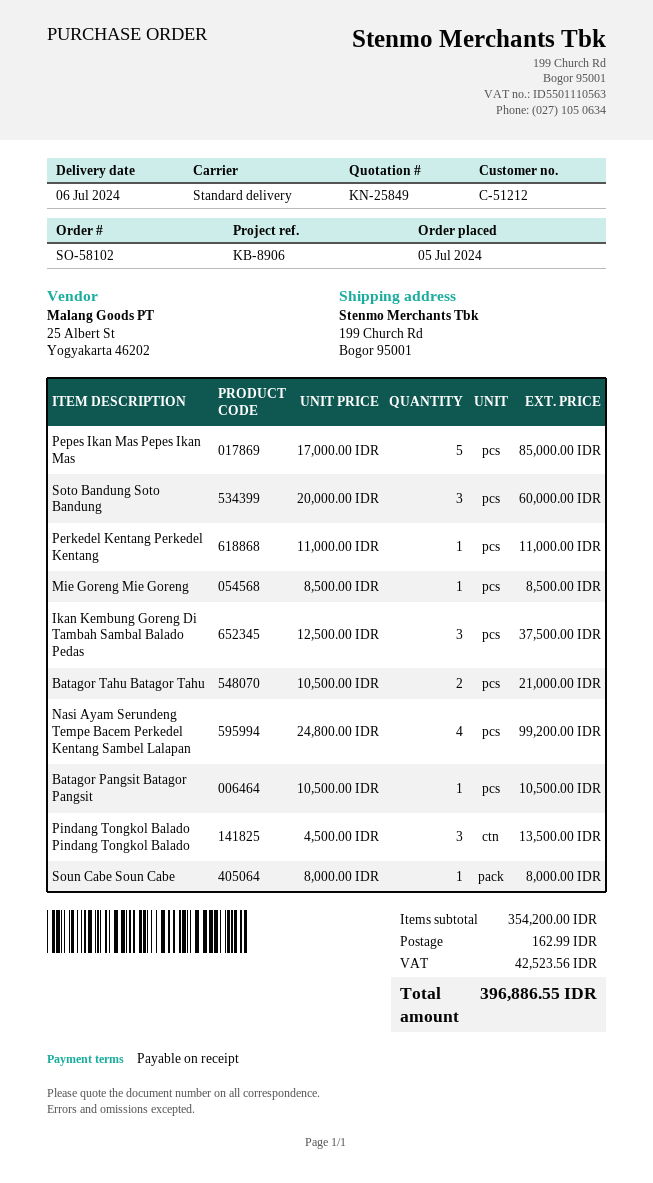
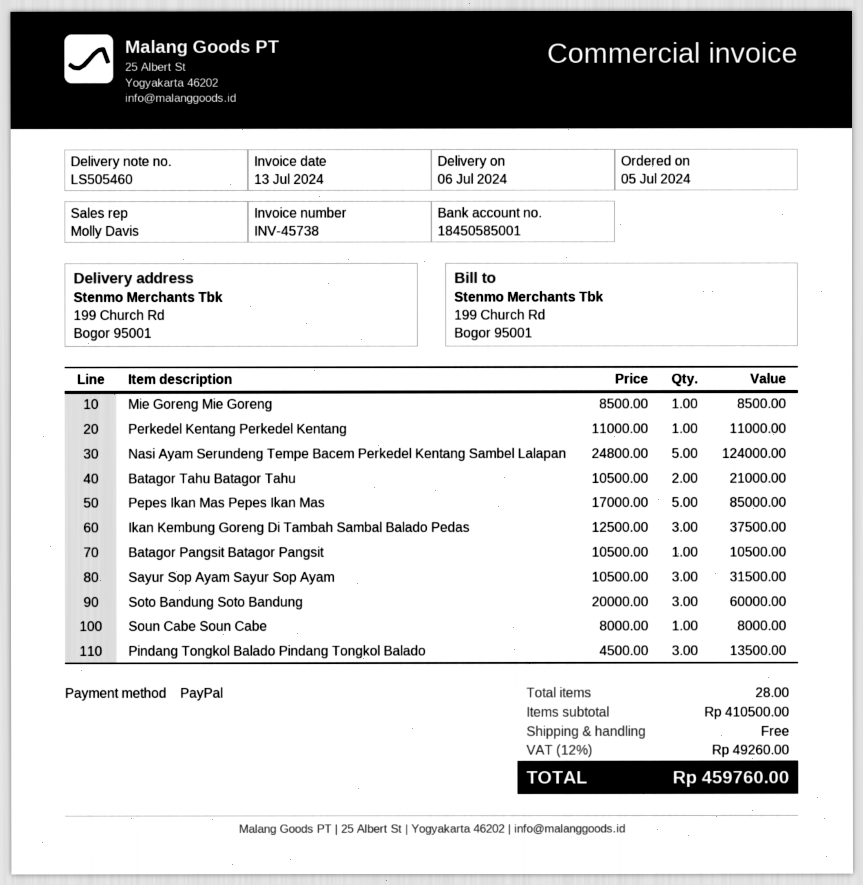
Nasi Ayam Serundeng Tempe Bacem Perkedel Kentang Sambel Lalapan: 4 x 24800.00 = 99200.00 -> 5 x 24800.00 = 124000.00
Sayur Sop Ayam Sayur Sop Ayam: none -> 3 x 10500.00 = 31500.00
subtotal: 354200.00 -> 410500.00
shipping: 162.99 -> 0.00
tax: 42523.56 -> 49260.00
total: 396886.55 -> 459760.00

